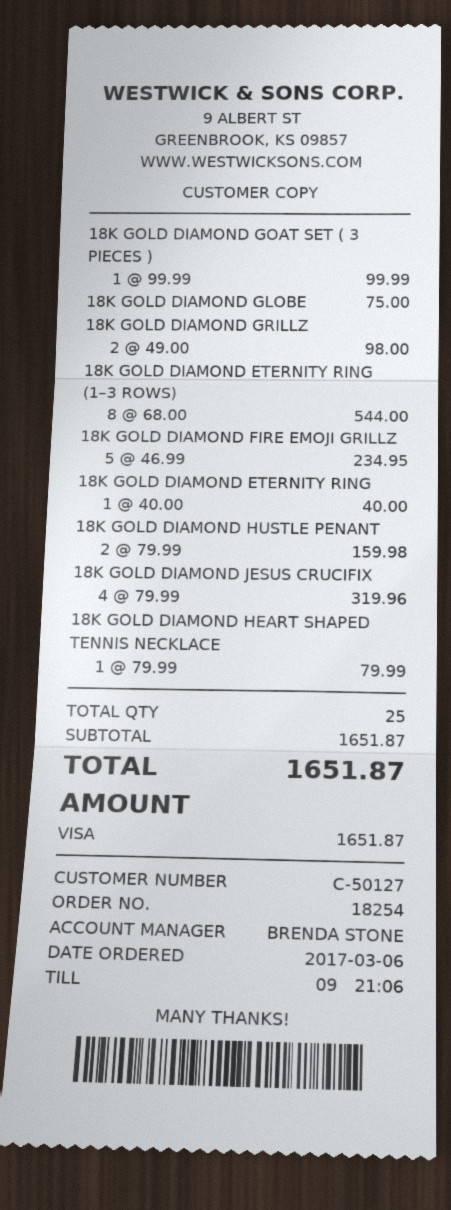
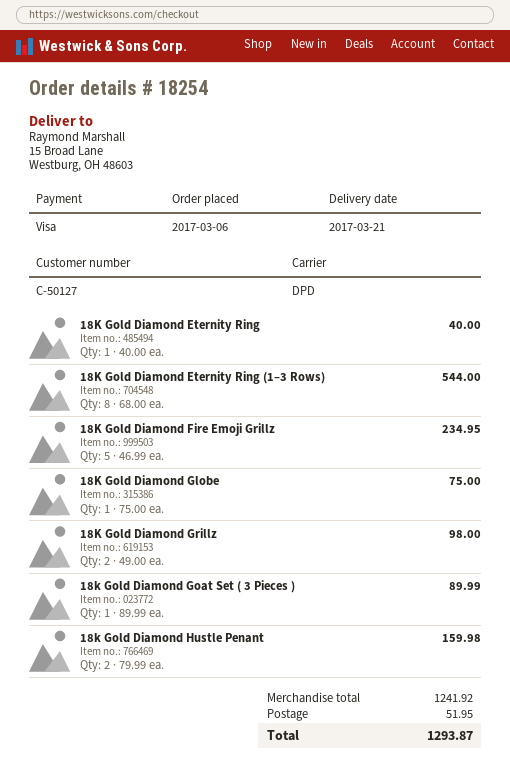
18K GOLD DIAMOND GOAT SET ( 3 PIECES ): 1 x 99.99 = 99.99 -> 1 x 89.99 = 89.99
18K GOLD DIAMOND JESUS CRUCIFIX: 4 x 79.99 = 319.96 -> none
18K GOLD DIAMOND HEART SHAPED TENNIS NECKLACE: 1 x 79.99 = 79.99 -> none
subtotal: 1651.87 -> 1241.92
shipping: none -> 51.95
total: 1651.87 -> 1293.87

